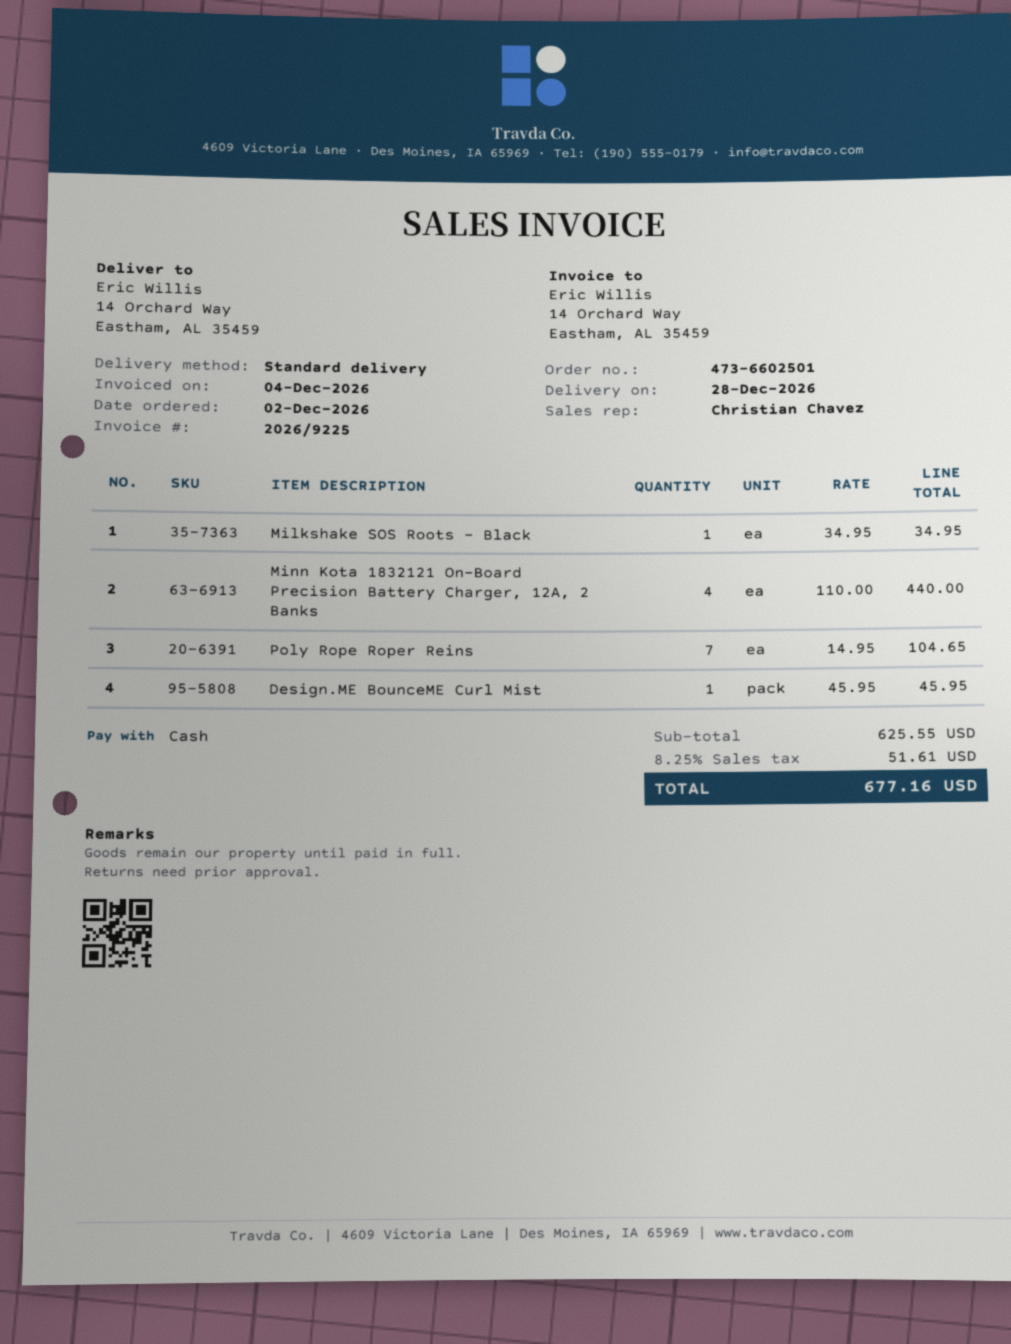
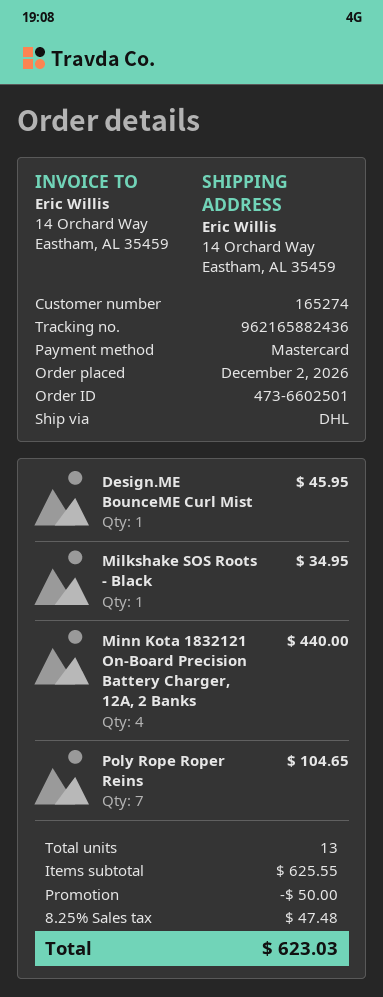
payment method: cash -> Mastercard
shipping method: standard -> DHL
discount: none -> 50.00
tax: 8.25% = 51.61 -> 8.25% = 47.48
total: 677.16 -> 623.03

